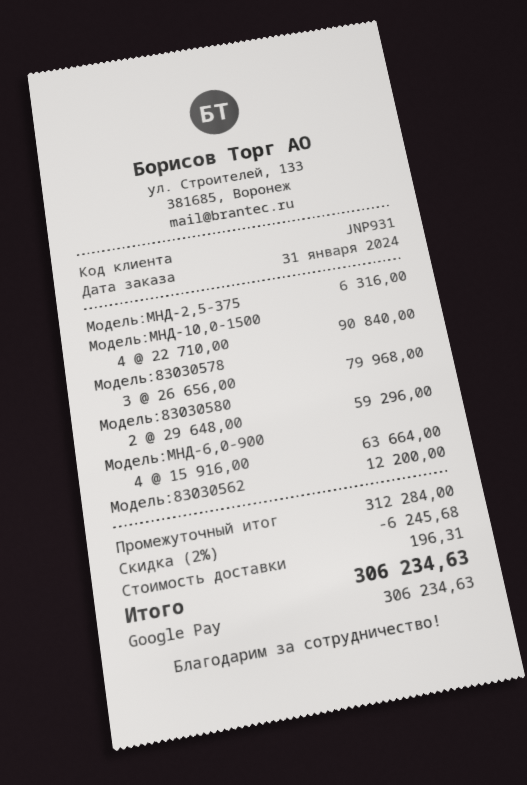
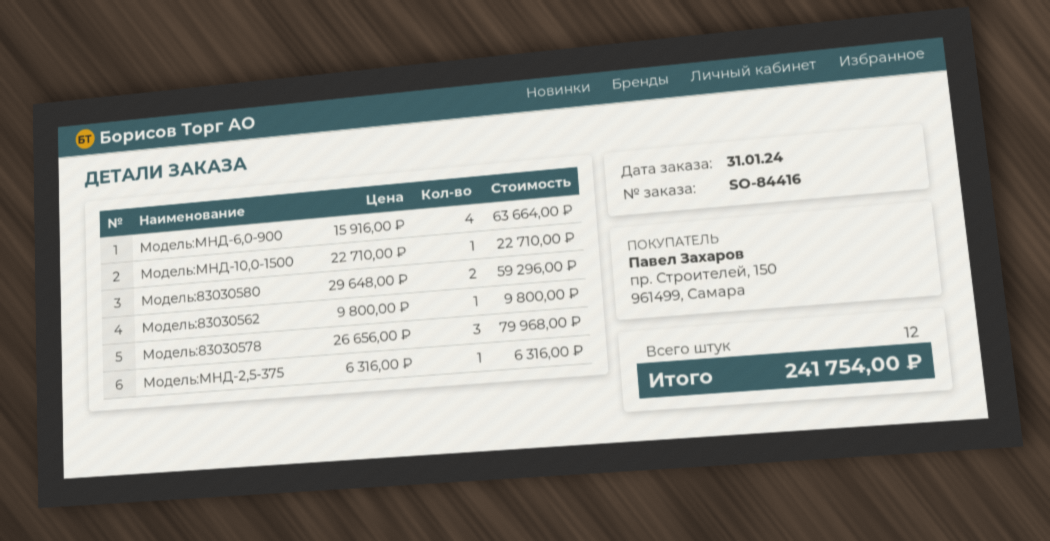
Модель:МНД-10,0-1500: 4 x 22710.00 = 90840.00 -> 1 x 22710.00 = 22710.00
Модель:83030562: 1 x 12200.00 = 12200.00 -> 1 x 9800.00 = 9800.00
discount: 2% = 6245.68 -> none
shipping: 196.31 -> none
total: 306234.63 -> 241754.00

